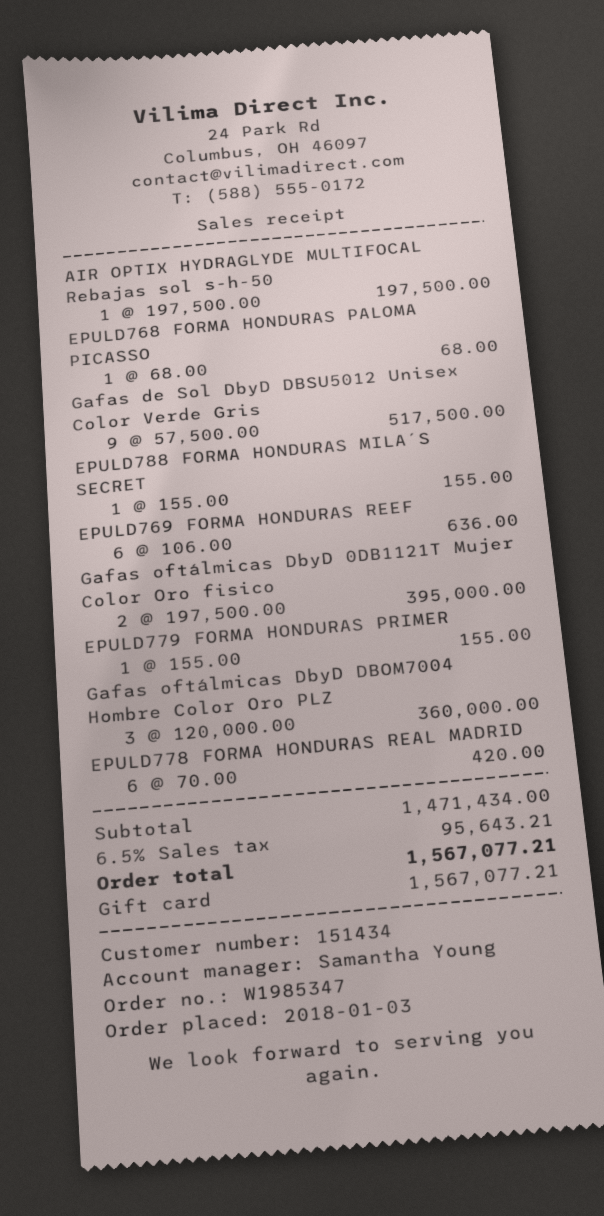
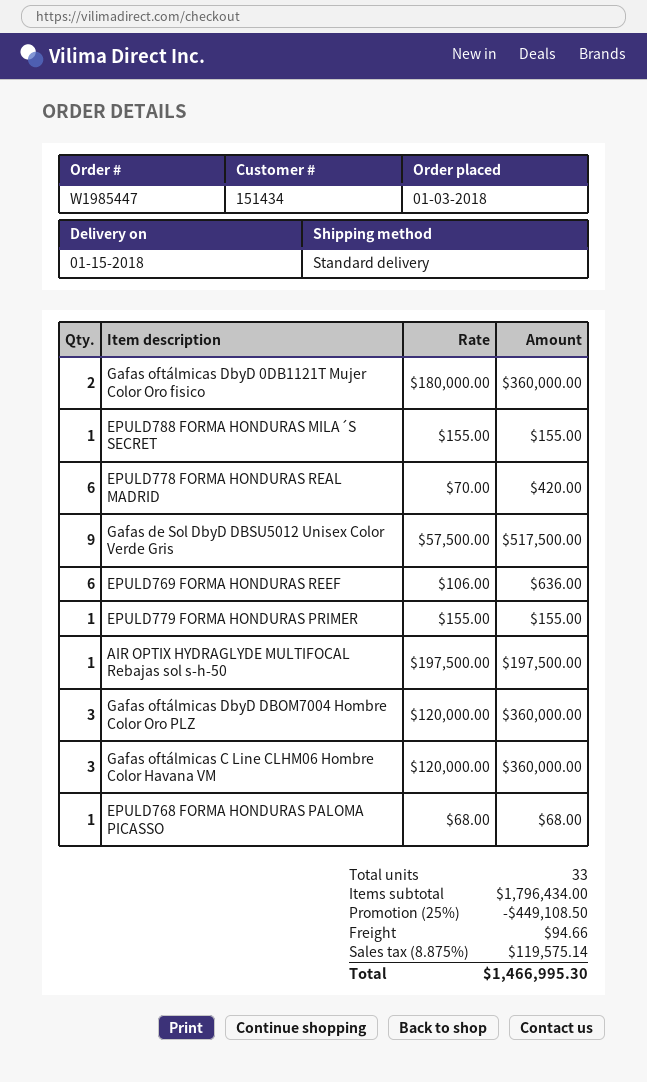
order number: W1985347 -> W1985447
Gafas oftálmicas DbyD 0DB1121T Mujer Color Oro fisico: 2 x 197500.00 = 395000.00 -> 2 x 180000.00 = 360000.00
Gafas oftálmicas C Line CLHM06 Hombre Color Havana VM: none -> 3 x 120000.00 = 360000.00
subtotal: 1471434.00 -> 1796434.00
discount: none -> 25% = 449108.50
shipping: none -> 94.66
tax: 6.5% = 95643.21 -> 8.875% = 119575.14
total: 1567077.21 -> 1466995.30

